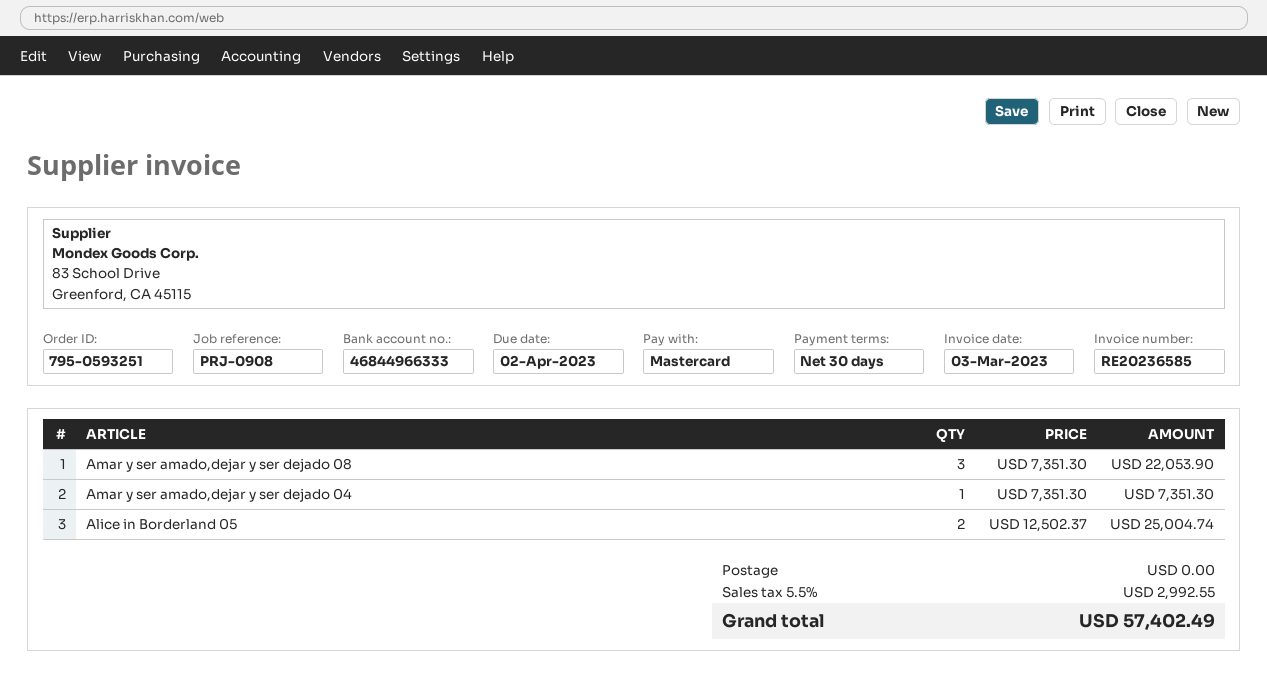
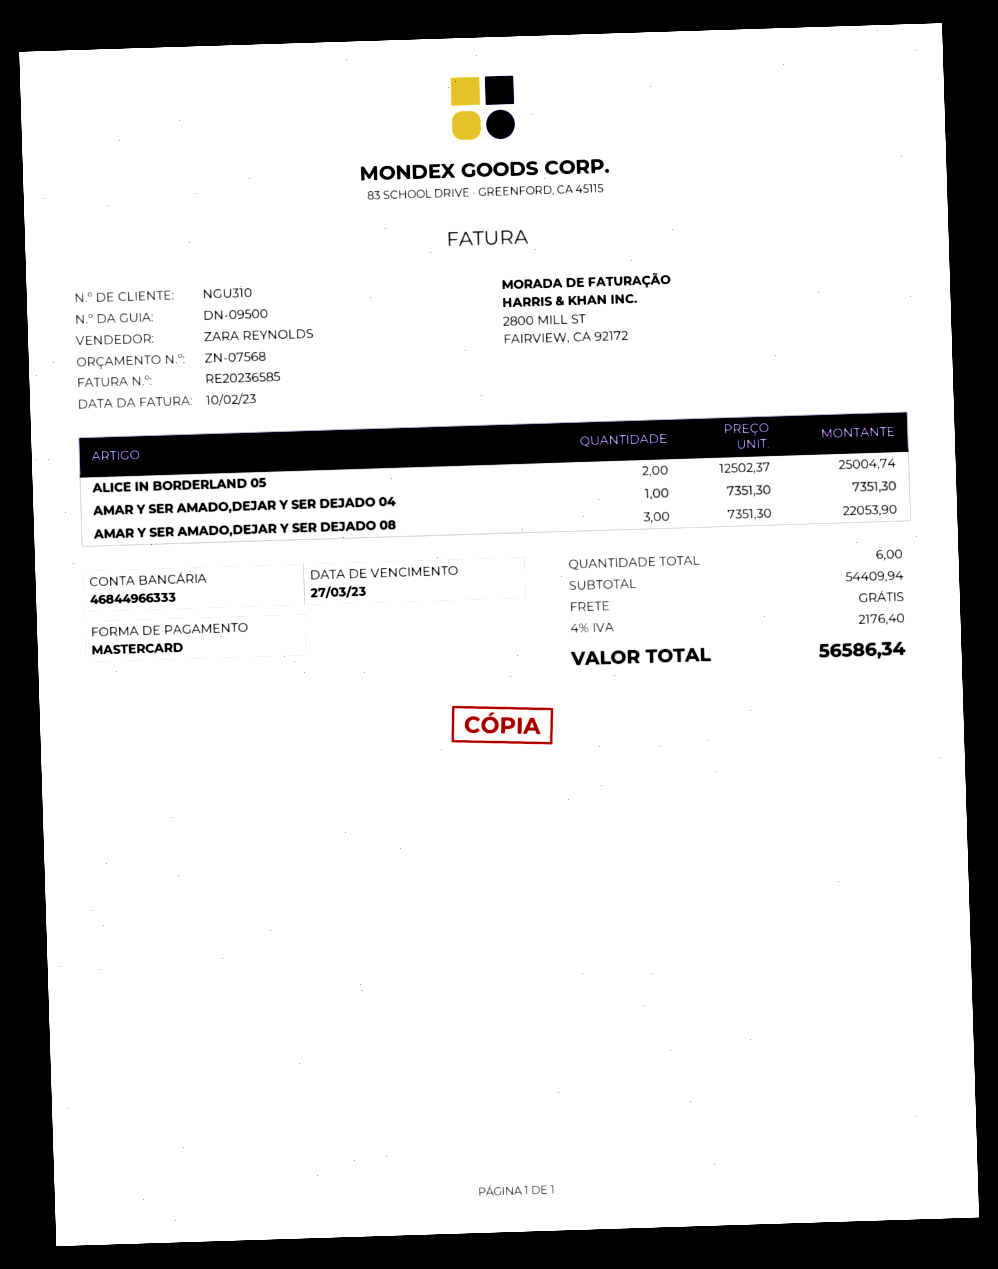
invoice date: 2023-03-03 -> 2023-02-10
due date: 2023-04-02 -> 2023-03-27
tax: 5.5% = 2992.55 -> 4% = 2176.40
total: 57402.49 -> 56586.34

